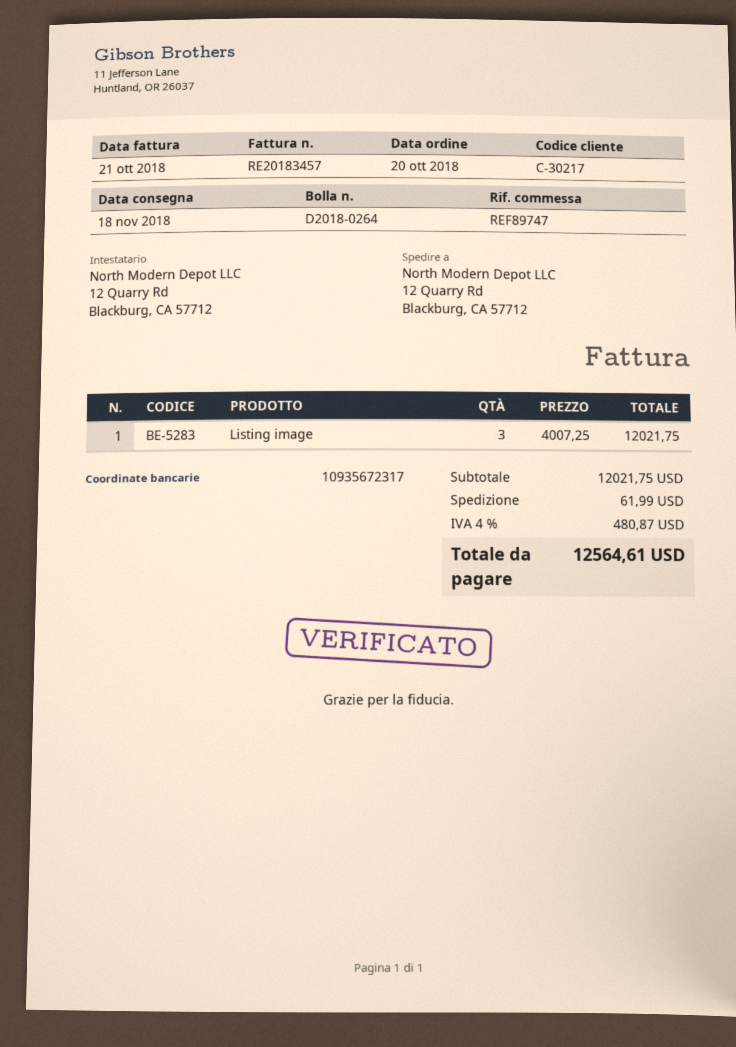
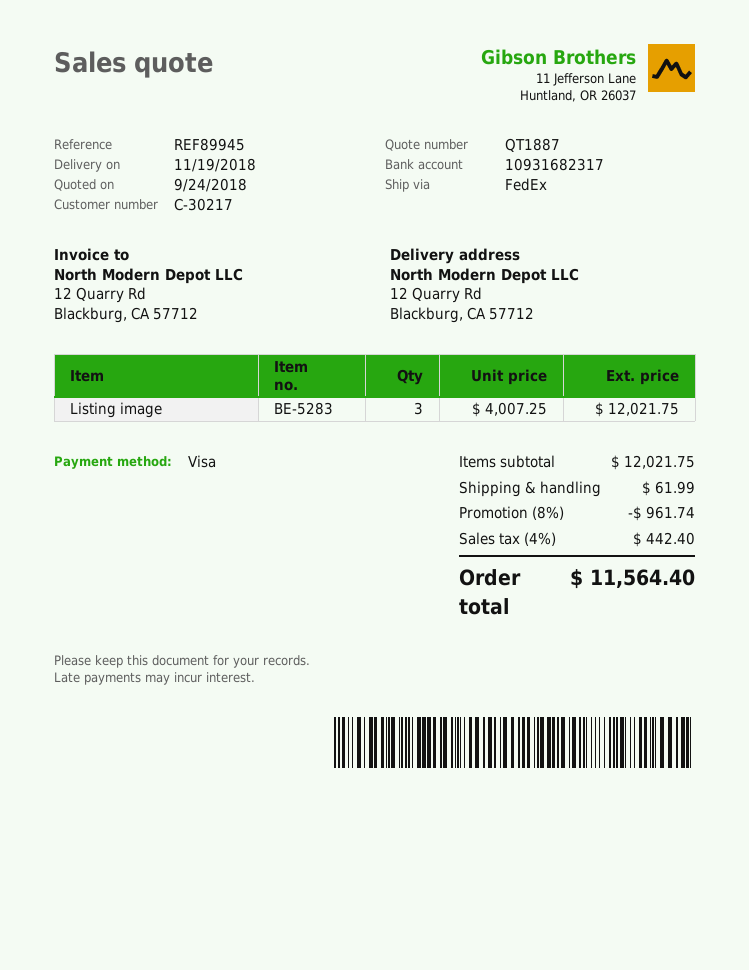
delivery date: 2018-11-18 -> 2018-11-19
reference: REF89747 -> REF89945
bank account: 10935672317 -> 10931682317
discount: none -> 8% = 961.74
tax: 4% = 480.87 -> 4% = 442.40
total: 12564.61 -> 11564.40

